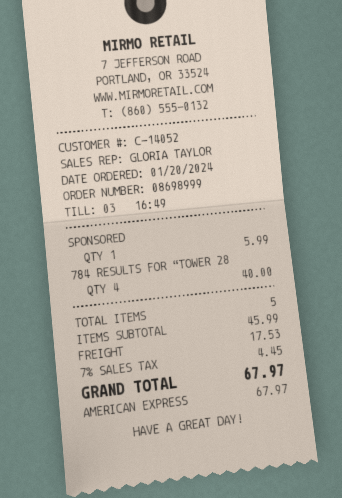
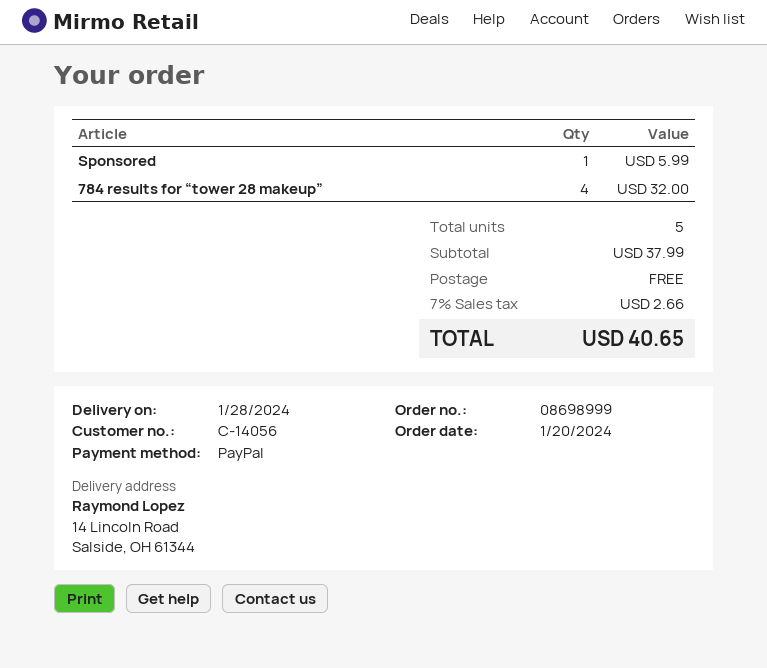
customer number: C-14052 -> C-14056
payment method: American Express -> PayPal
784 RESULTS FOR “TOWER 28: 4 for 40.00 -> 4 for 32.00
subtotal: 45.99 -> 37.99
shipping: 17.53 -> 0.00
tax: 7% = 4.45 -> 7% = 2.66
total: 67.97 -> 40.65

